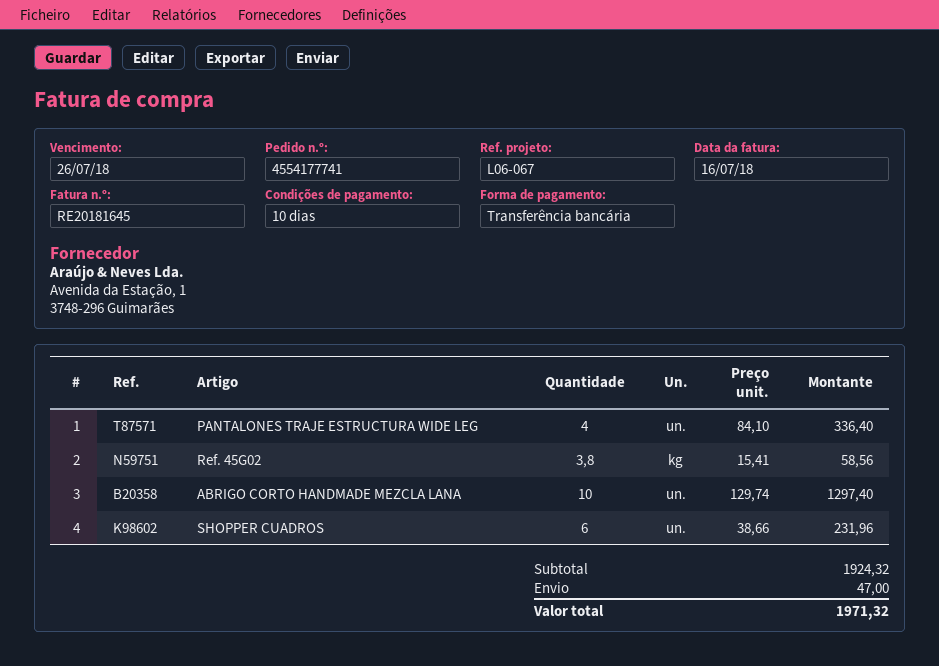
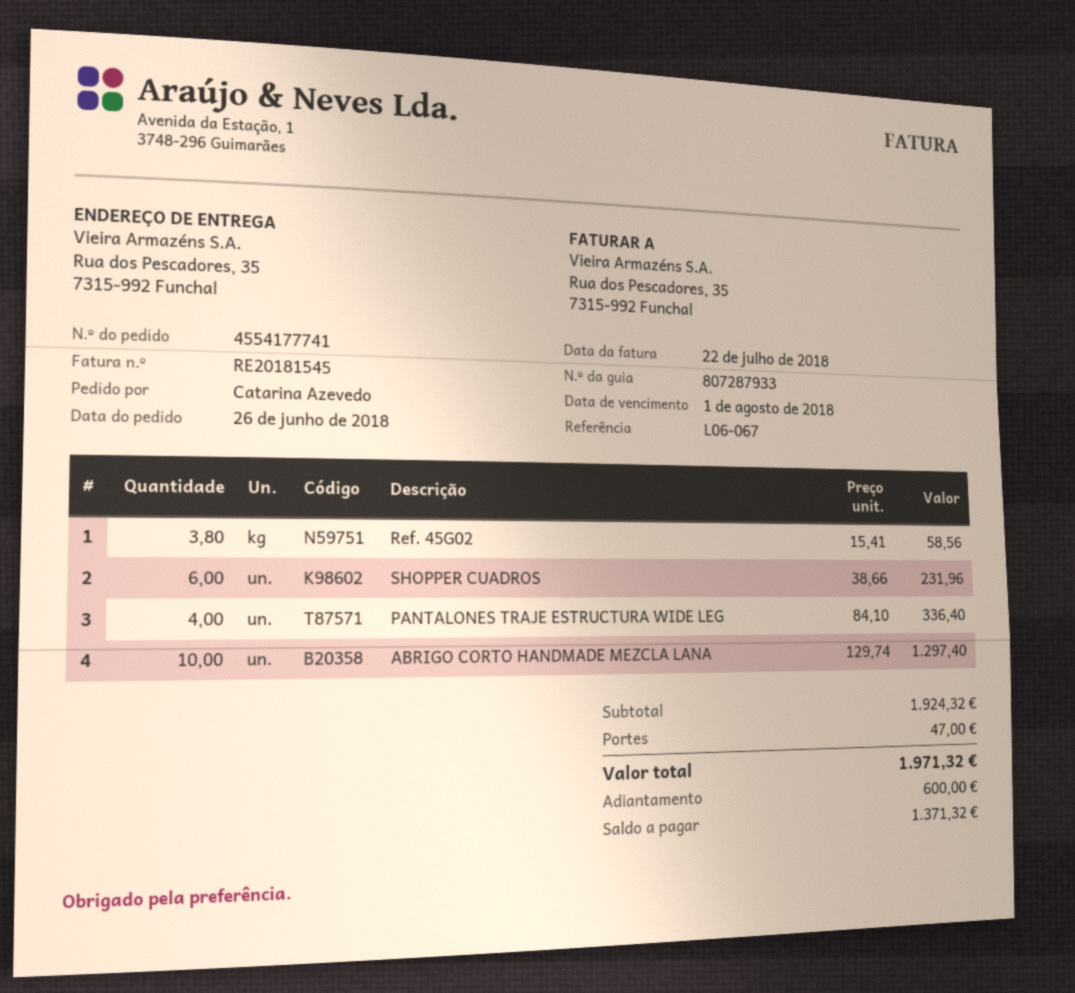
invoice number: RE20181645 -> RE20181545
invoice date: 2018-07-16 -> 2018-07-22
due date: 2018-07-26 -> 2018-08-01

